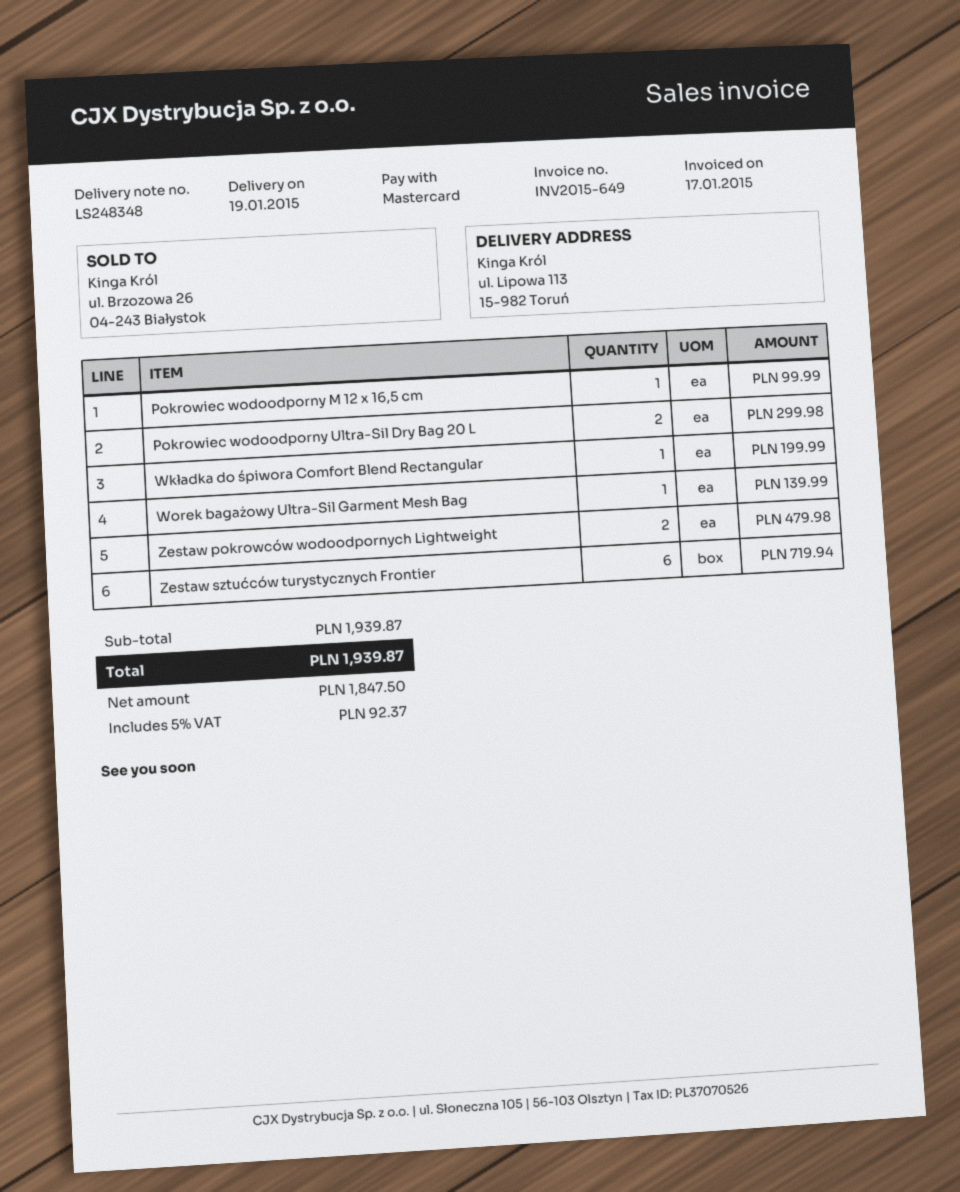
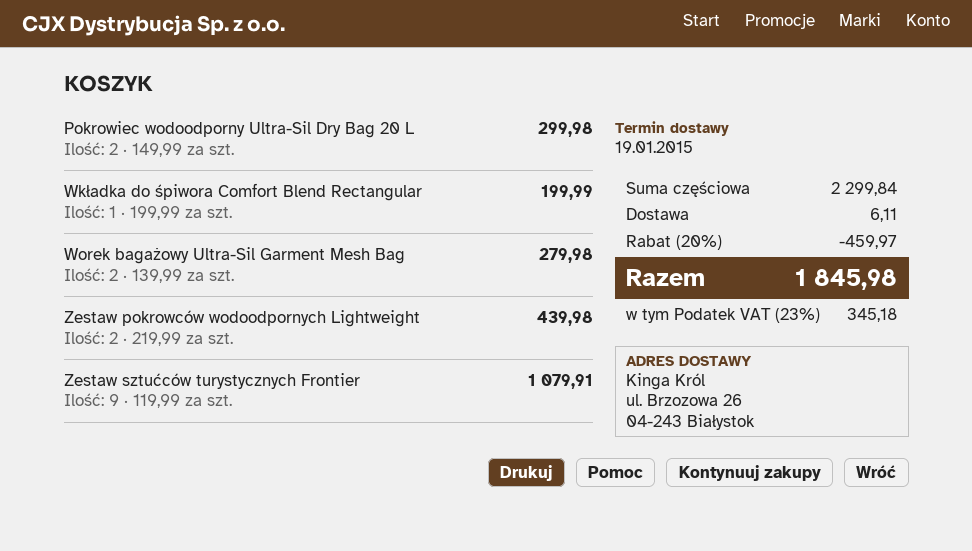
ship to: ul. Lipowa 113, 15-982 Toruń -> ul. Brzozowa 26, 04-243 Białystok
Pokrowiec wodoodporny M 12 x 16,5 cm: 1 for 99.99 -> none
Worek bagażowy Ultra-Sil Garment Mesh Bag: 1 for 139.99 -> 2 for 279.98
Zestaw pokrowców wodoodpornych Lightweight: 2 for 479.98 -> 2 for 439.98
Zestaw sztućców turystycznych Frontier: 6 for 719.94 -> 9 for 1079.91
subtotal: 1939.87 -> 2299.84
discount: none -> 20% = 459.97
shipping: none -> 6.11
tax: 5% = 92.37 -> 23% = 345.18
total: 1939.87 -> 1845.98

